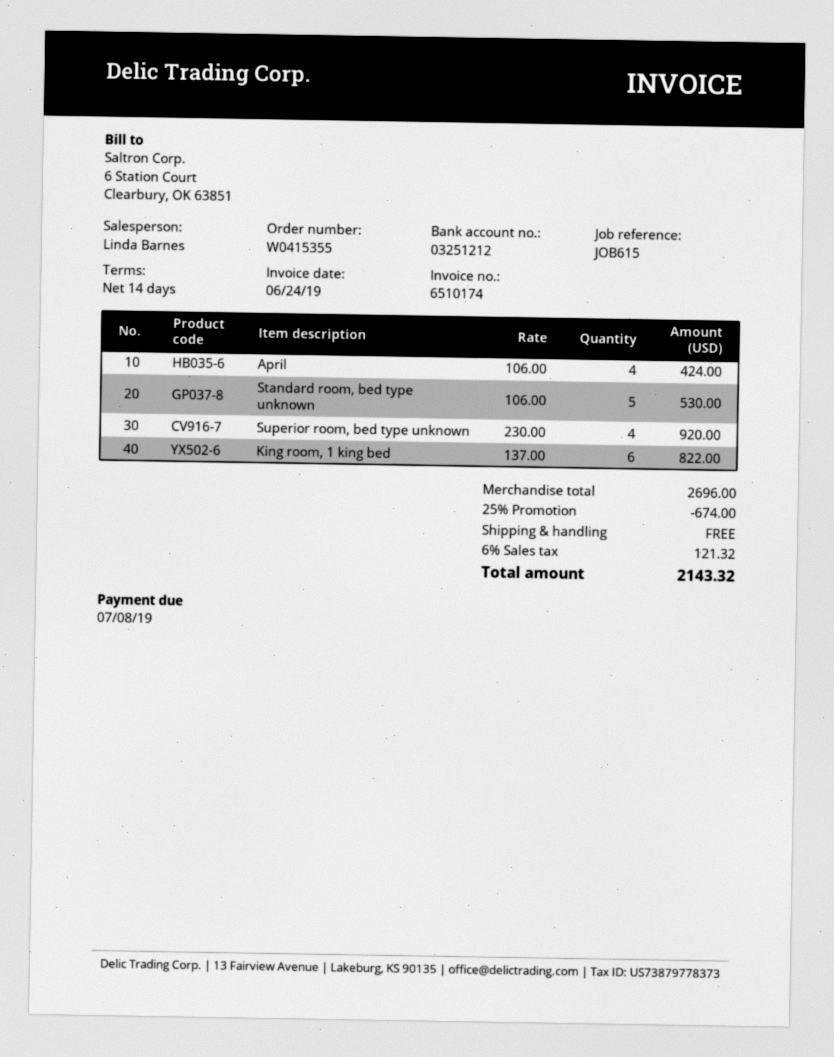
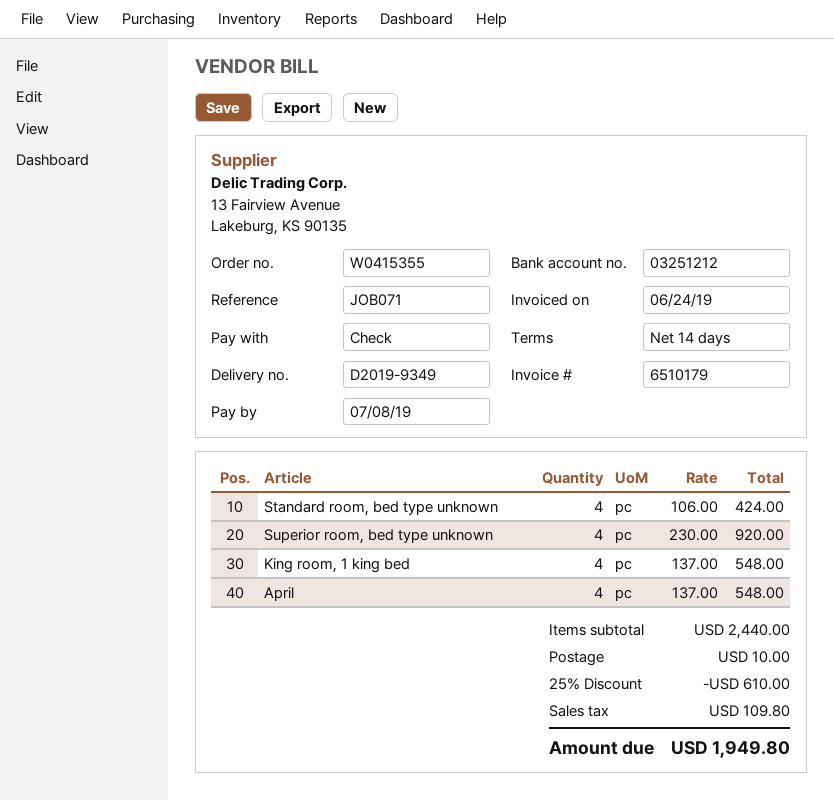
invoice number: 6510174 -> 6510179
reference: JOB615 -> JOB071
April: 4 x 106.00 = 424.00 -> 4 x 137.00 = 548.00
Standard room, bed type unknown: 5 x 106.00 = 530.00 -> 4 x 106.00 = 424.00
King room, 1 king bed: 6 x 137.00 = 822.00 -> 4 x 137.00 = 548.00
subtotal: 2696.00 -> 2440.00
discount: 25% = 674.00 -> 25% = 610.00
shipping: 0.00 -> 10.00
tax: 121.32 -> 109.80
total: 2143.32 -> 1949.80

